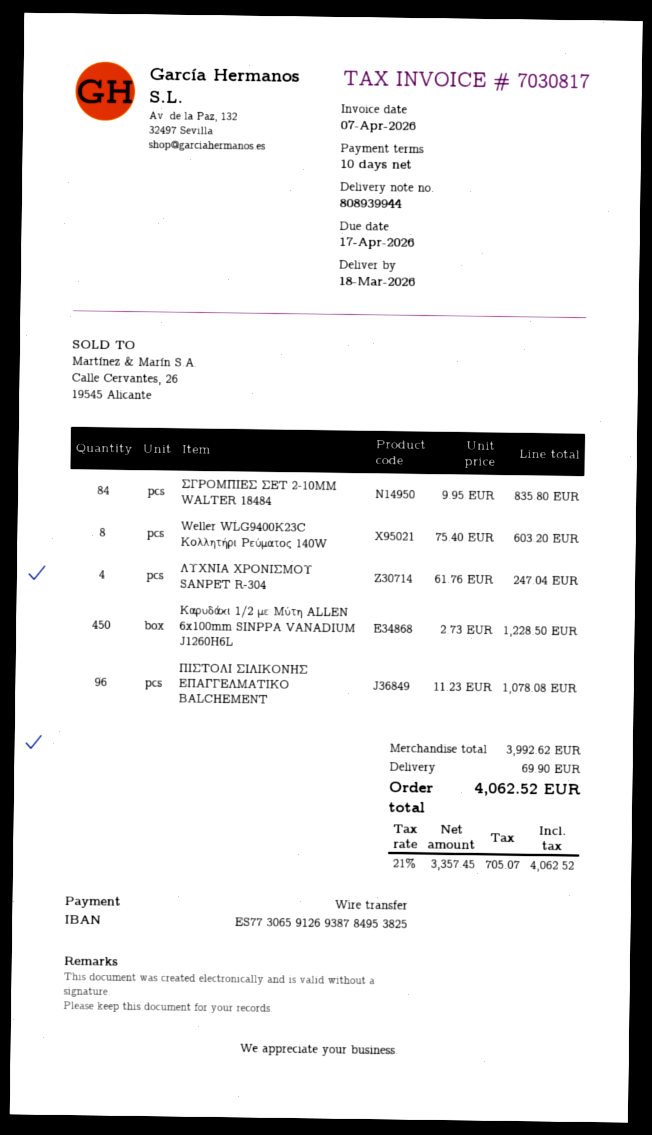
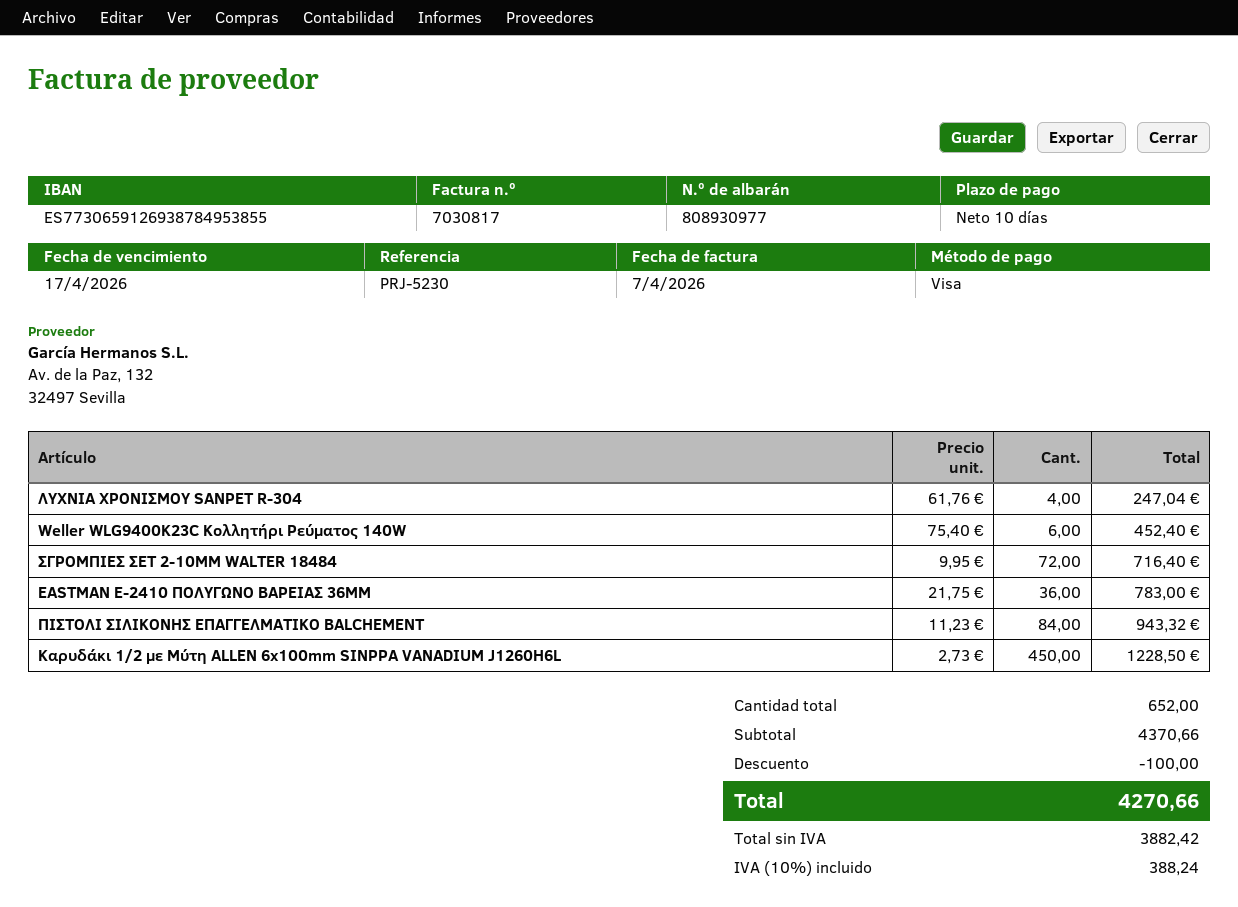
delivery note number: 808939944 -> 808930977
payment method: bank transfer -> Visa
bank account: ES7730659126938784953825 -> ES7730659126938784953855
ΣΓΡΟΜΠΙΕΣ ΣΕΤ 2-10ΜΜ WALTER 18484: 84 x 9.95 = 835.80 -> 72 x 9.95 = 716.40
Weller WLG9400K23C Κολλητήρι Ρεύματος 140W: 8 x 75.40 = 603.20 -> 6 x 75.40 = 452.40
ΠΙΣΤΟΛΙ ΣΙΛΙΚΟΝΗΣ ΕΠΑΓΓΕΛΜΑΤΙΚΟ BALCHEMENT: 96 x 11.23 = 1078.08 -> 84 x 11.23 = 943.32
EASTMAN Ε-2410 ΠΟΛΥΓΩΝO ΒΑΡEΙΑΣ 36ΜΜ: none -> 36 x 21.75 = 783.00
subtotal: 3992.62 -> 4370.66
discount: none -> 100.00
shipping: 69.90 -> none
net: 3357.45 -> 3882.42
tax: 21% = 705.07 -> 10% = 388.24
total: 4062.52 -> 4270.66

